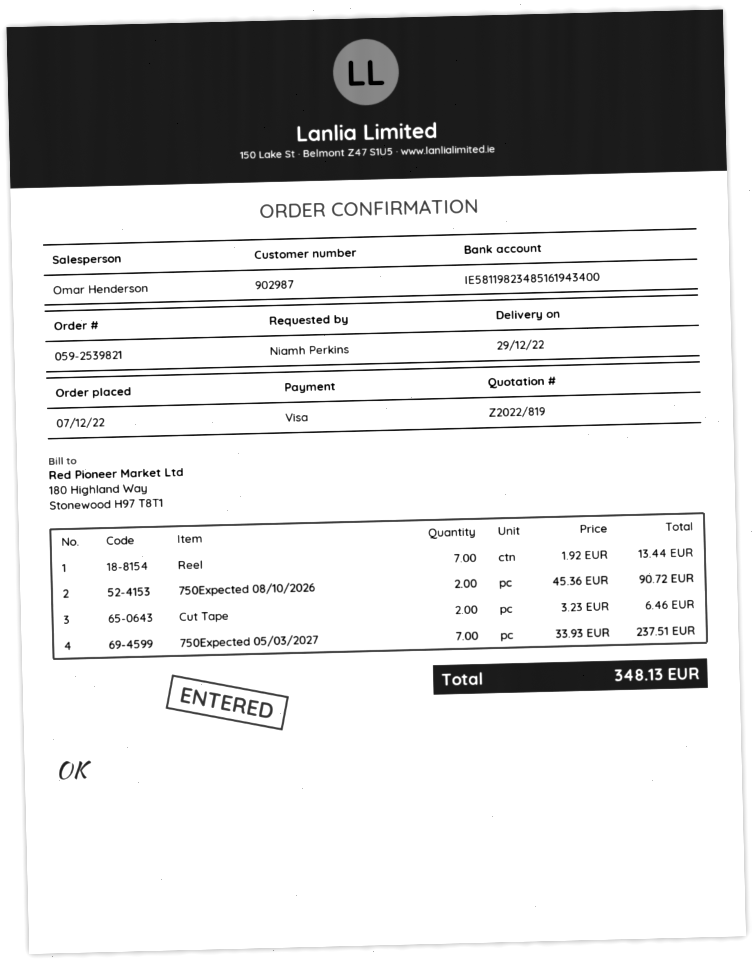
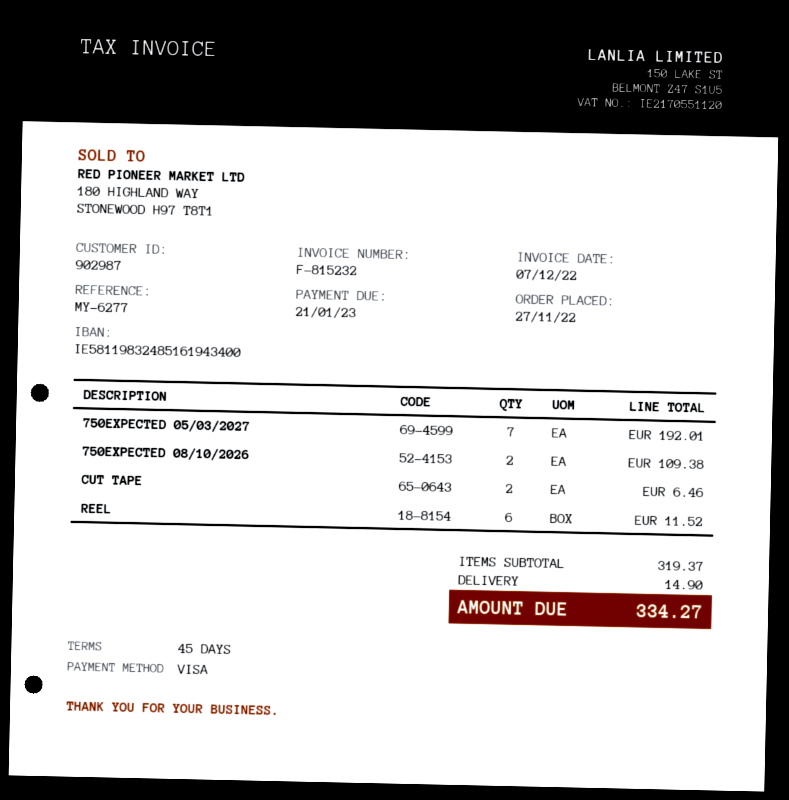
order date: 2022-12-07 -> 2022-11-27
bank account: IE58119823485161943400 -> IE58119832485161943400
Reel: 7 for 13.44 -> 6 for 11.52
750Expected 08/10/2026: 2 for 90.72 -> 2 for 109.38
750Expected 05/03/2027: 7 for 237.51 -> 7 for 192.01
shipping: none -> 14.90
total: 348.13 -> 334.27

